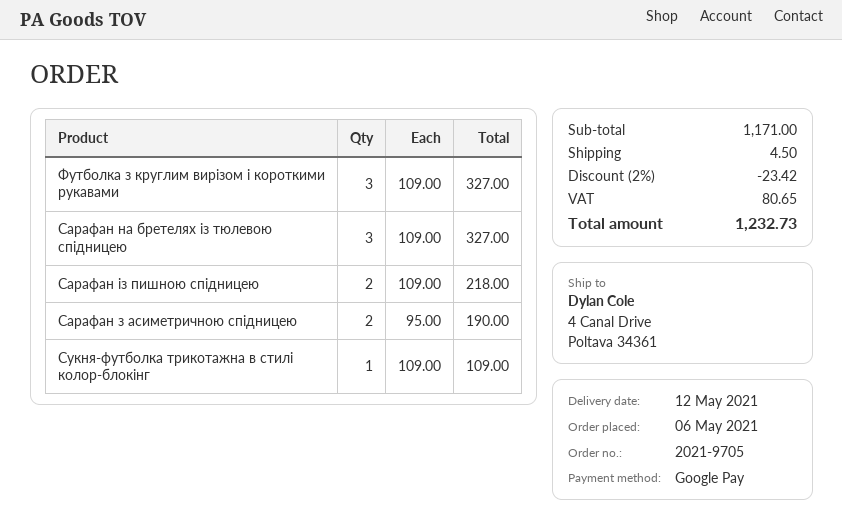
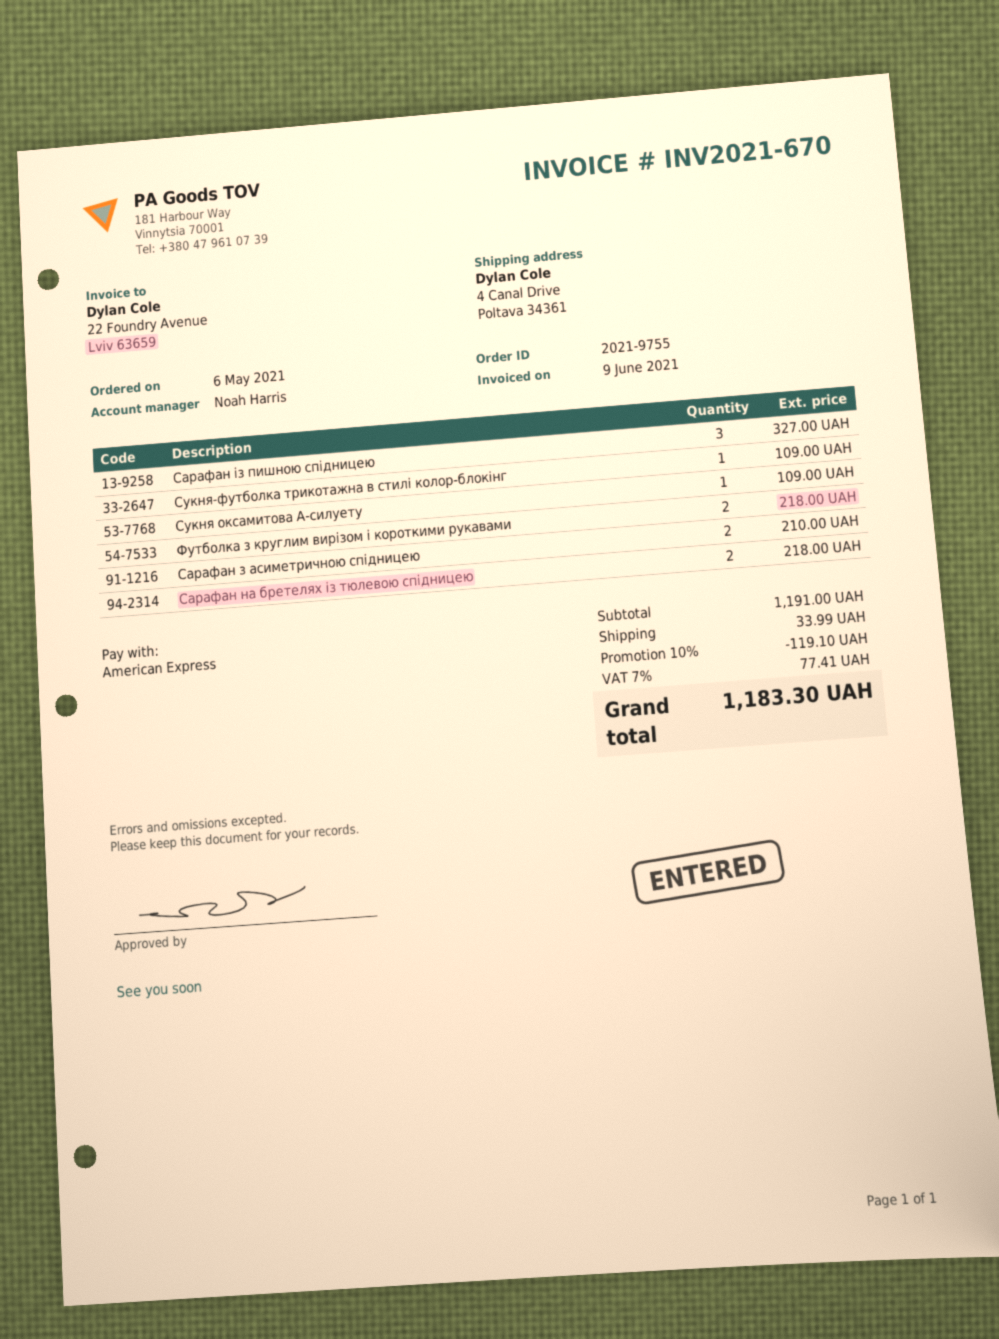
order number: 2021-9705 -> 2021-9755
payment method: Google Pay -> American Express
Футболка з круглим вирізом і короткими рукавами: 3 for 327.00 -> 2 for 218.00
Сарафан на бретелях із тюлевою спідницею: 3 for 327.00 -> 2 for 218.00
Сарафан із пишною спідницею: 2 for 218.00 -> 3 for 327.00
Сарафан з асиметричною спідницею: 2 for 190.00 -> 2 for 210.00
Сукня оксамитова А-силуету: none -> 1 for 109.00
subtotal: 1171.00 -> 1191.00
discount: 2% = 23.42 -> 10% = 119.10
shipping: 4.50 -> 33.99
tax: 80.65 -> 77.41
total: 1232.73 -> 1183.30

